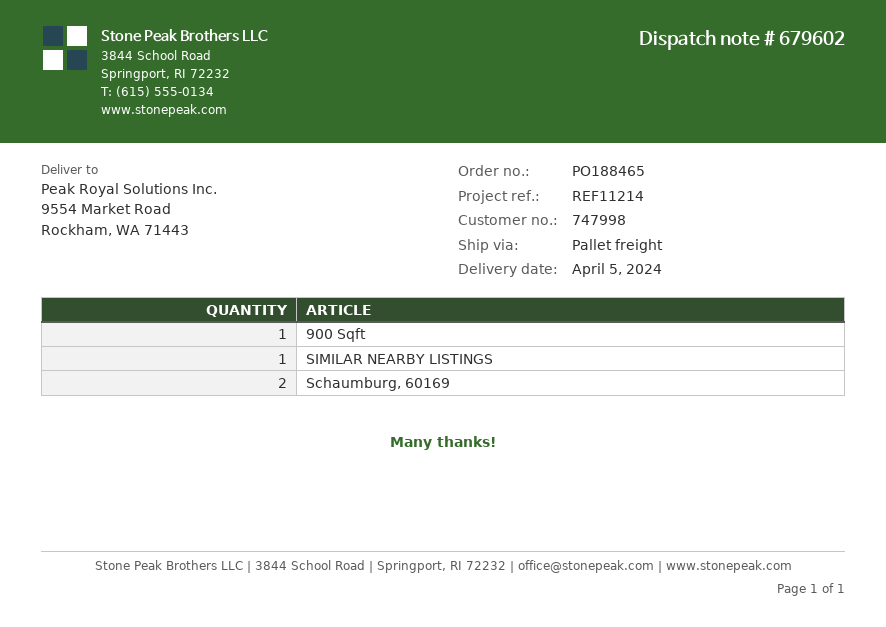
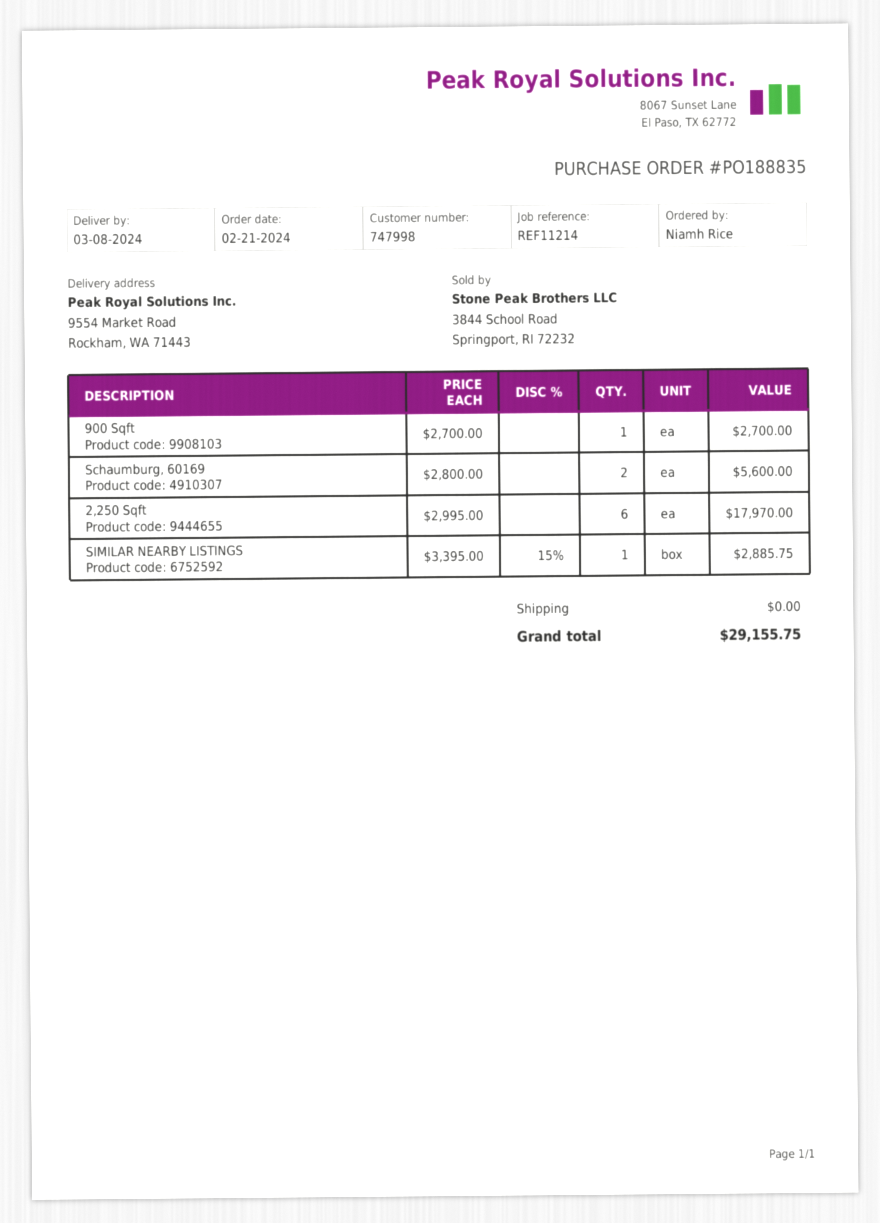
order number: PO188465 -> PO188835
delivery date: 2024-04-05 -> 2024-03-08
2,250 Sqft: none -> 6

